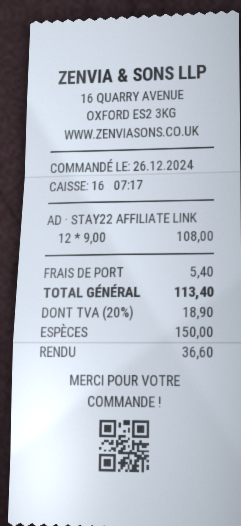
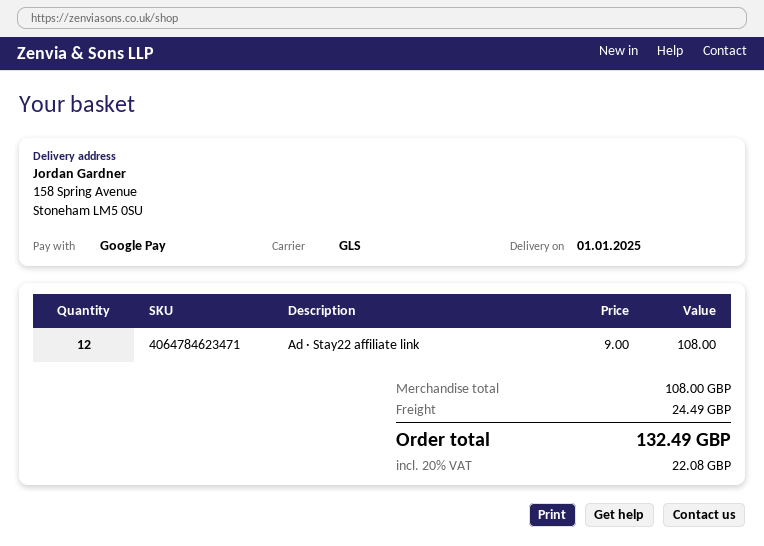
payment method: cash -> Google Pay
shipping: 5.40 -> 24.49
tax: 20% = 18.90 -> 20% = 22.08
total: 113.40 -> 132.49

